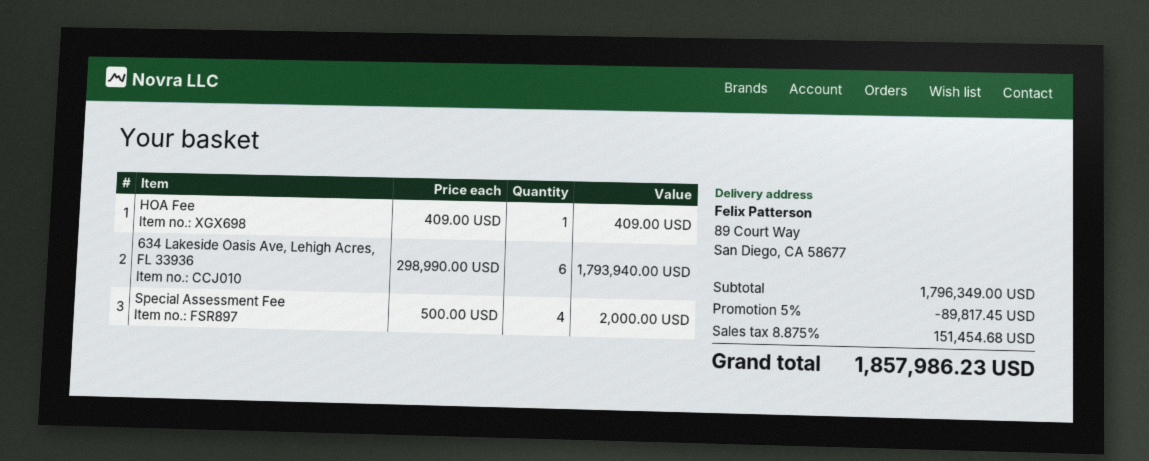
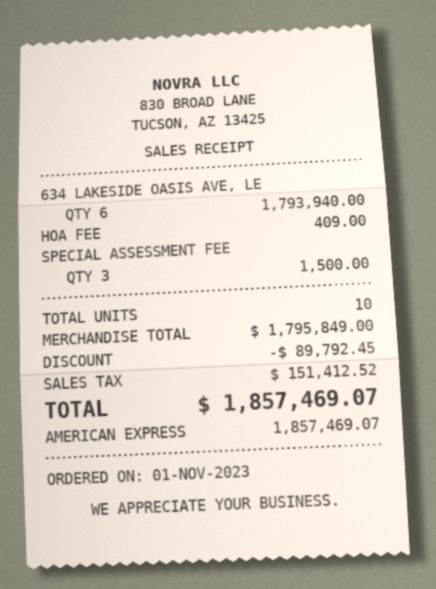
Special Assessment Fee: 4 for 2000.00 -> 3 for 1500.00
subtotal: 1796349.00 -> 1795849.00
discount: 89817.45 -> 89792.45
tax: 151454.68 -> 151412.52
total: 1857986.23 -> 1857469.07

